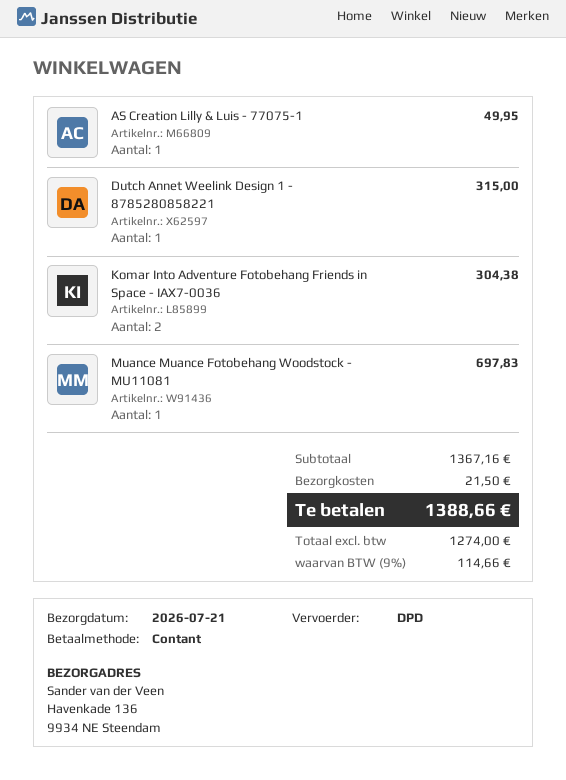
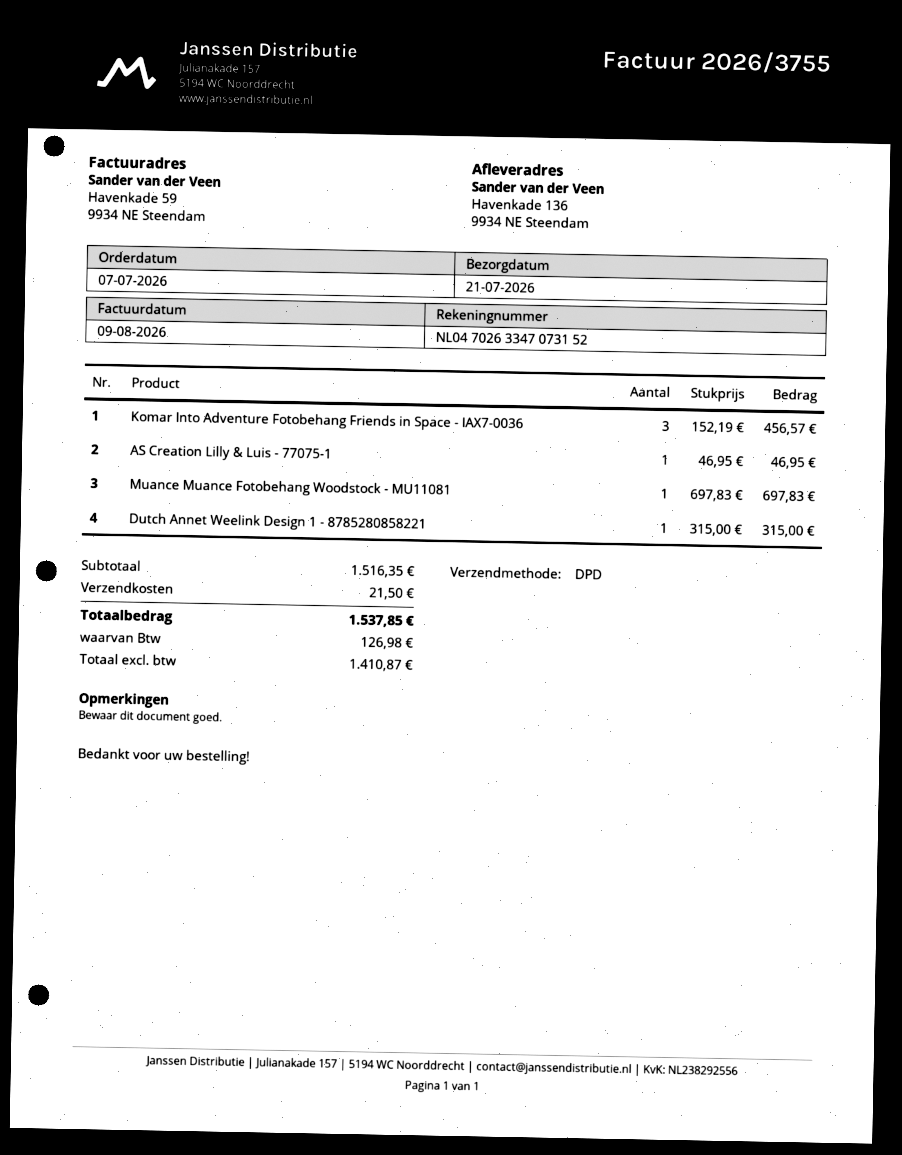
AS Creation Lilly & Luis - 77075-1: 1 for 49.95 -> 1 for 46.95
Komar Into Adventure Fotobehang Friends in Space - IAX7-0036: 2 for 304.38 -> 3 for 456.57
subtotal: 1367.16 -> 1516.35
net: 1274.00 -> 1410.87
tax: 114.66 -> 126.98
total: 1388.66 -> 1537.85

